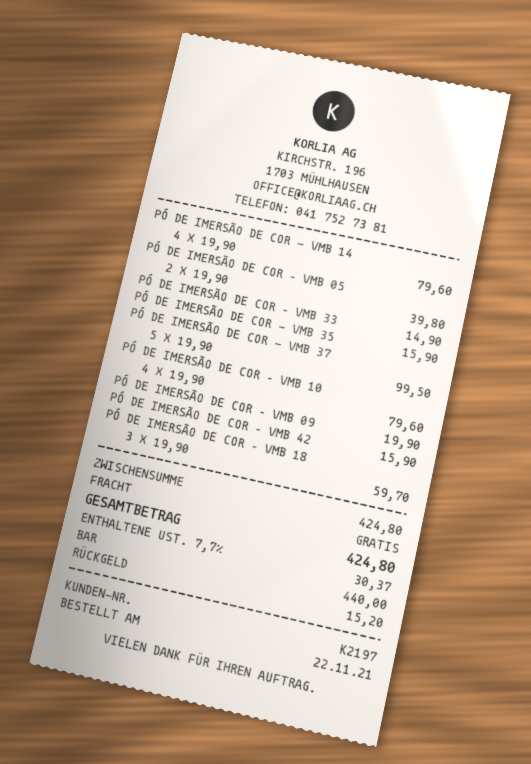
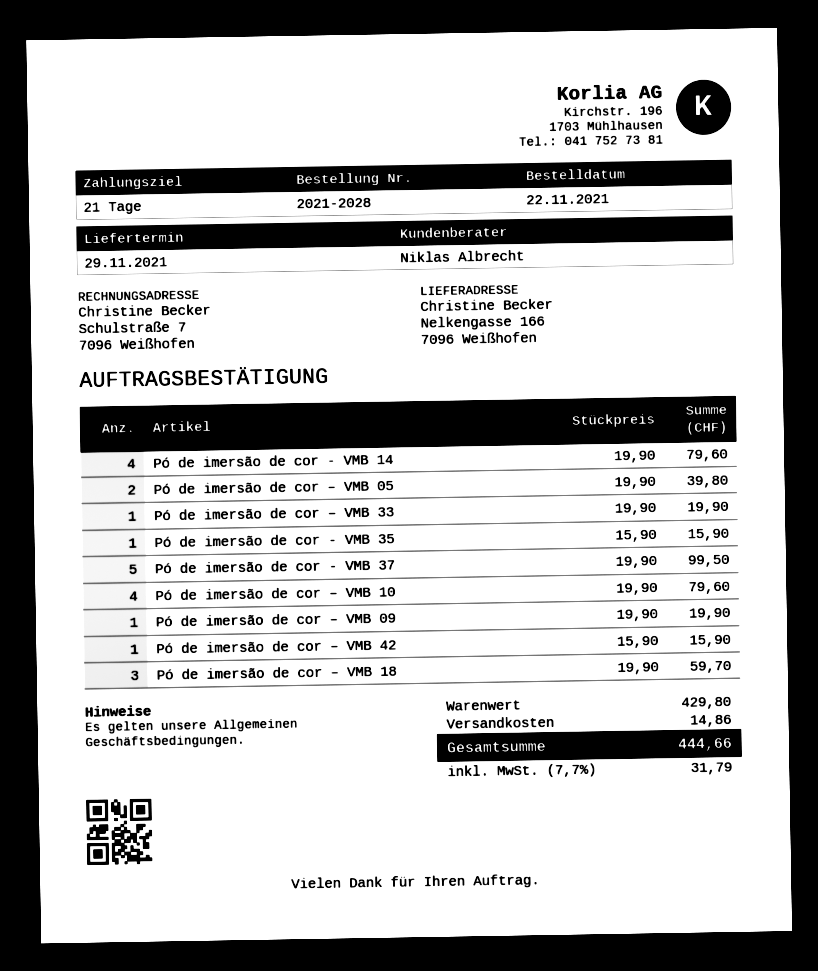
PÓ DE IMERSÃO DE COR – VMB 33: 1 x 14.90 = 14.90 -> 1 x 19.90 = 19.90
subtotal: 424.80 -> 429.80
shipping: 0.00 -> 14.86
tax: 7.7% = 30.37 -> 7.7% = 31.79
total: 424.80 -> 444.66

